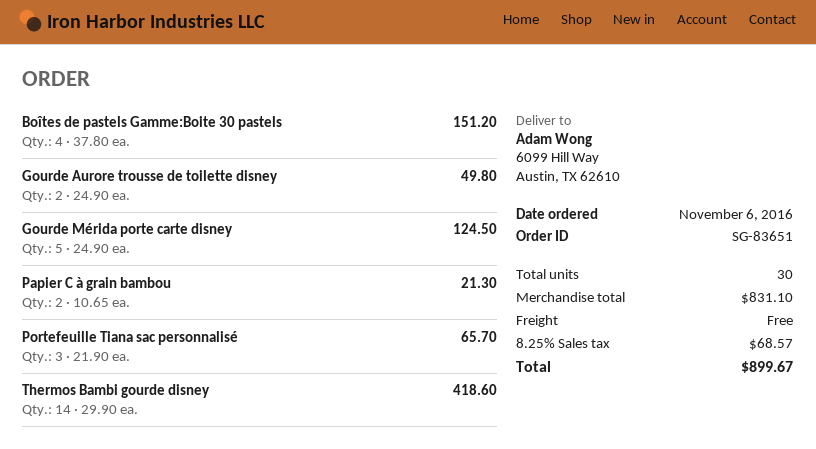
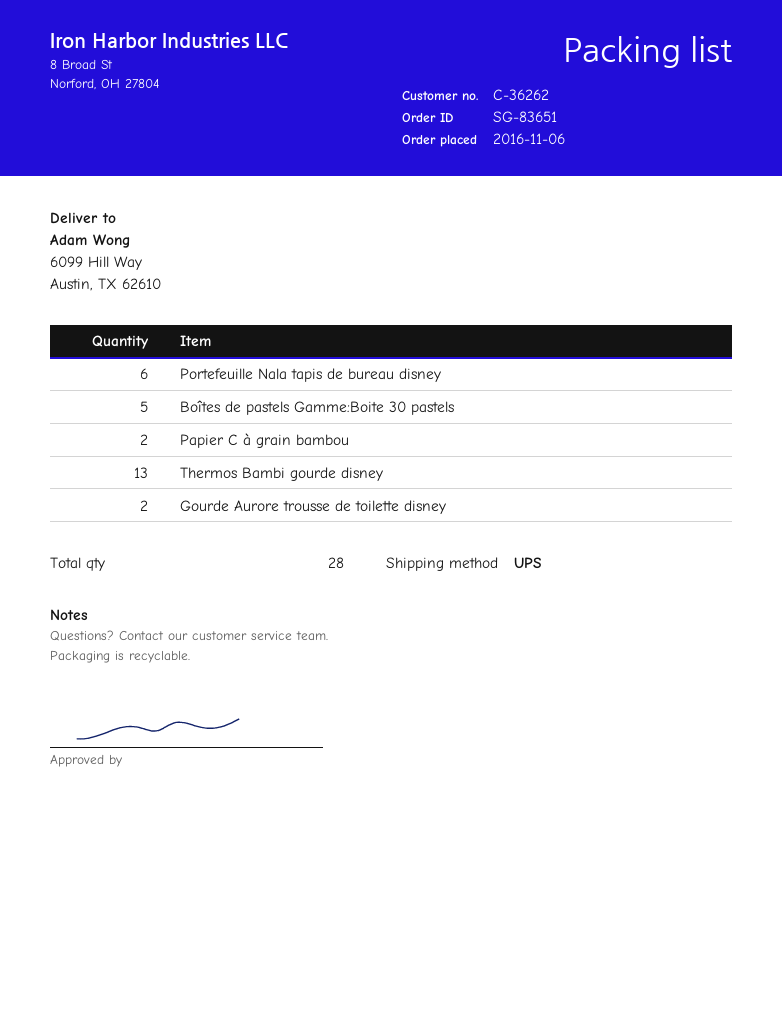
Boîtes de pastels Gamme:Boite 30 pastels: 4 -> 5
Gourde Mérida porte carte disney: 5 -> none
Portefeuille Tiana sac personnalisé: 3 -> none
Thermos Bambi gourde disney: 14 -> 13
Portefeuille Nala tapis de bureau disney: none -> 6
total quantity: 30 -> 28

